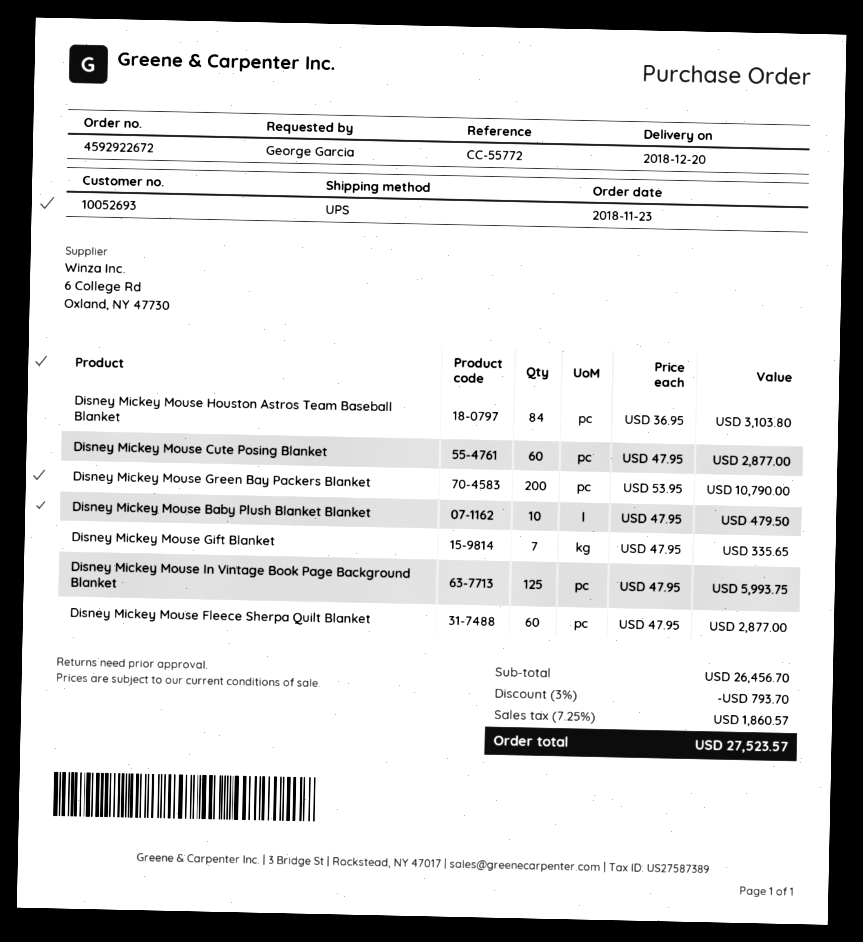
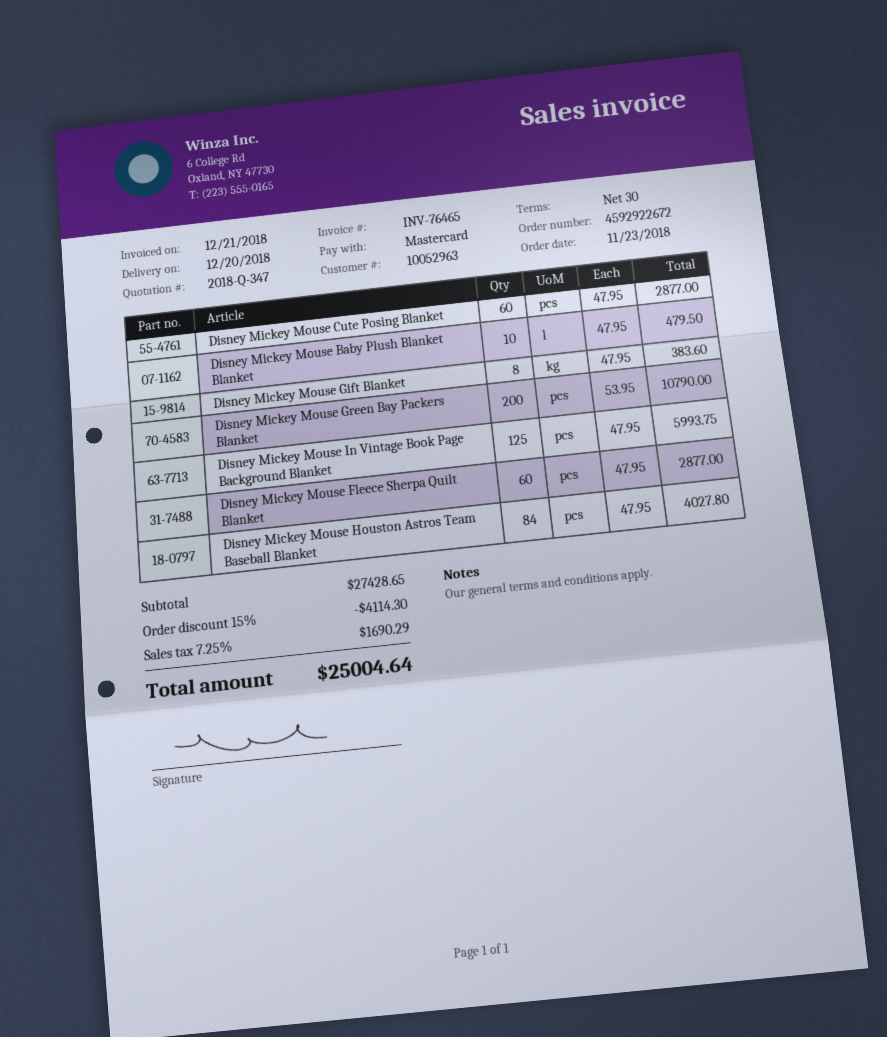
customer number: 10052693 -> 10052963
Disney Mickey Mouse Houston Astros Team Baseball Blanket: 84 x 36.95 = 3103.80 -> 84 x 47.95 = 4027.80
Disney Mickey Mouse Gift Blanket: 7 x 47.95 = 335.65 -> 8 x 47.95 = 383.60
subtotal: 26456.70 -> 27428.65
discount: 3% = 793.70 -> 15% = 4114.30
tax: 7.25% = 1860.57 -> 7.25% = 1690.29
total: 27523.57 -> 25004.64

